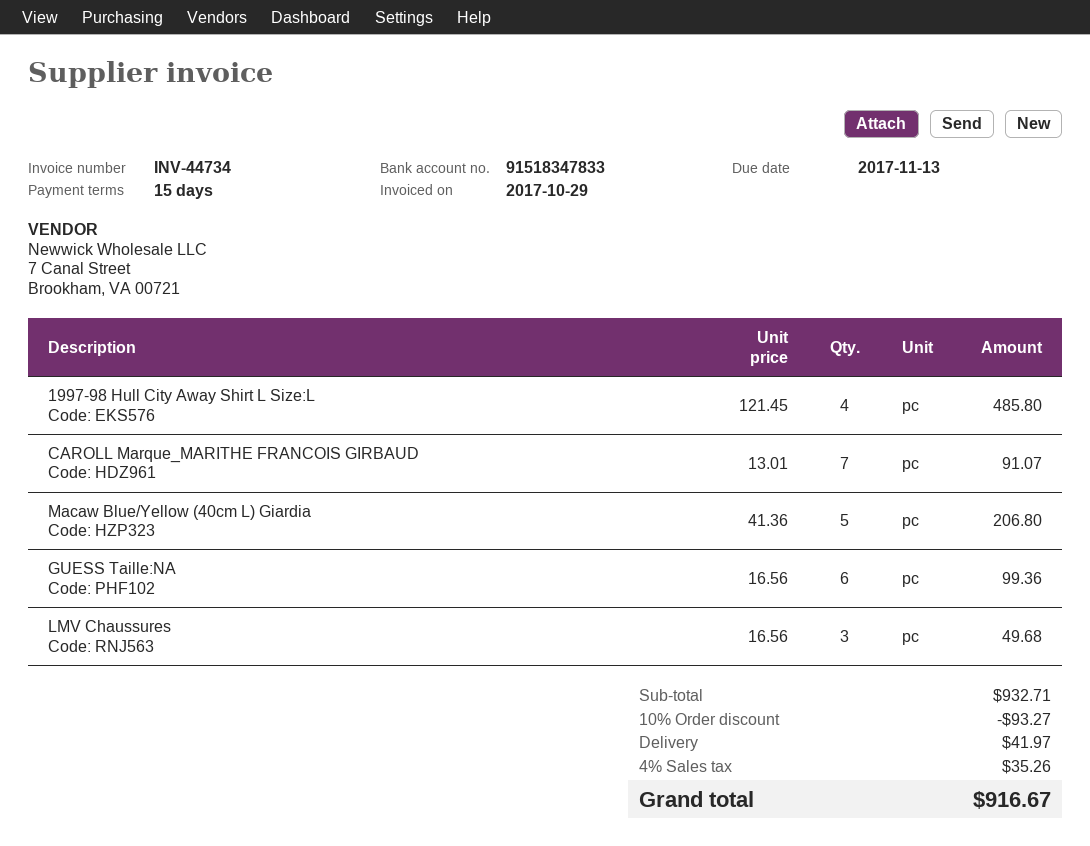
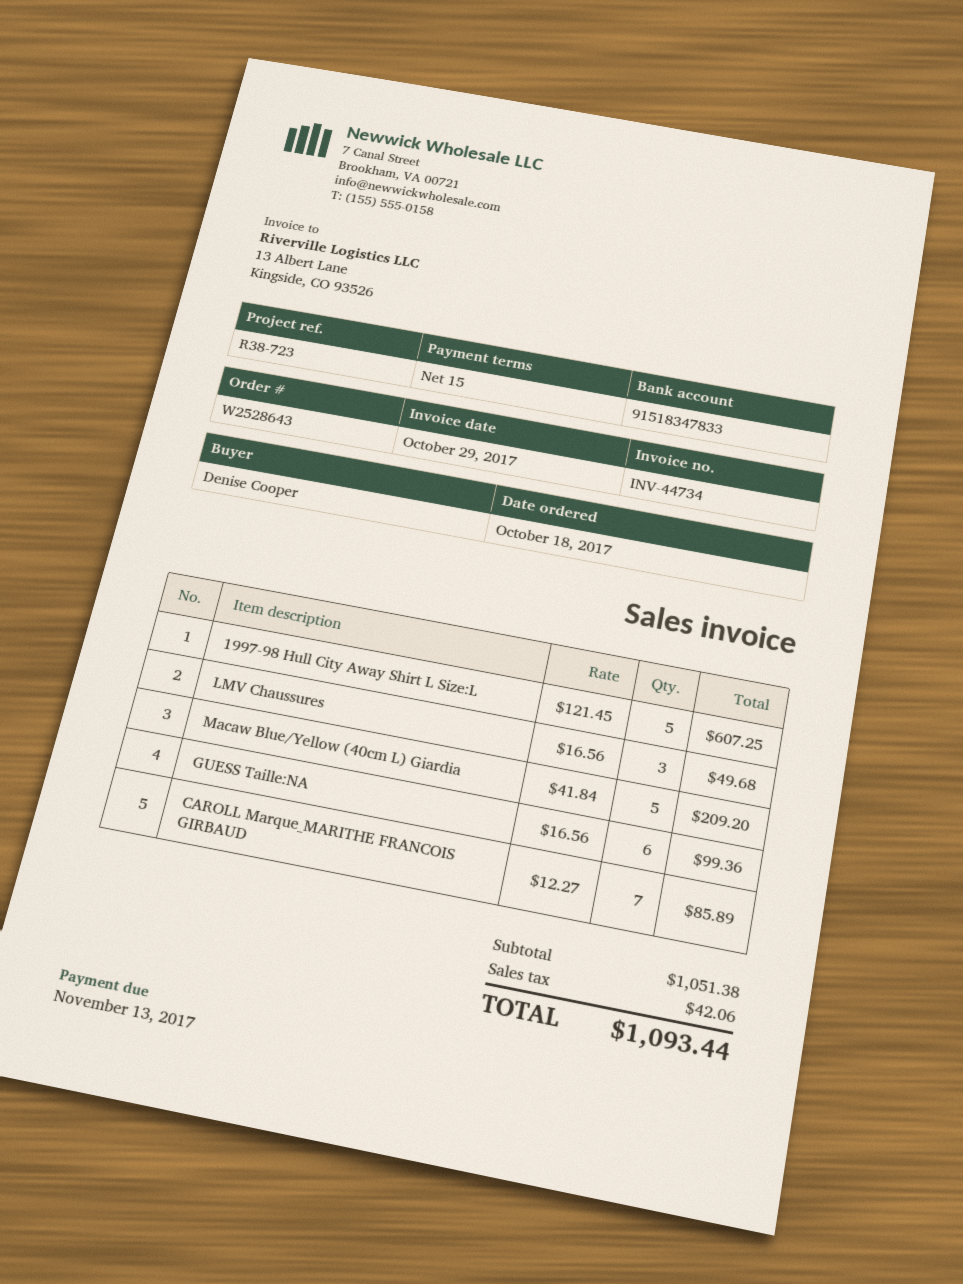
1997-98 Hull City Away Shirt L Size:L: 4 x 121.45 = 485.80 -> 5 x 121.45 = 607.25
CAROLL Marque_MARITHE FRANCOIS GIRBAUD: 7 x 13.01 = 91.07 -> 7 x 12.27 = 85.89
Macaw Blue/Yellow (40cm L) Giardia: 5 x 41.36 = 206.80 -> 5 x 41.84 = 209.20
subtotal: 932.71 -> 1051.38
discount: 10% = 93.27 -> none
shipping: 41.97 -> none
tax: 35.26 -> 42.06
total: 916.67 -> 1093.44

